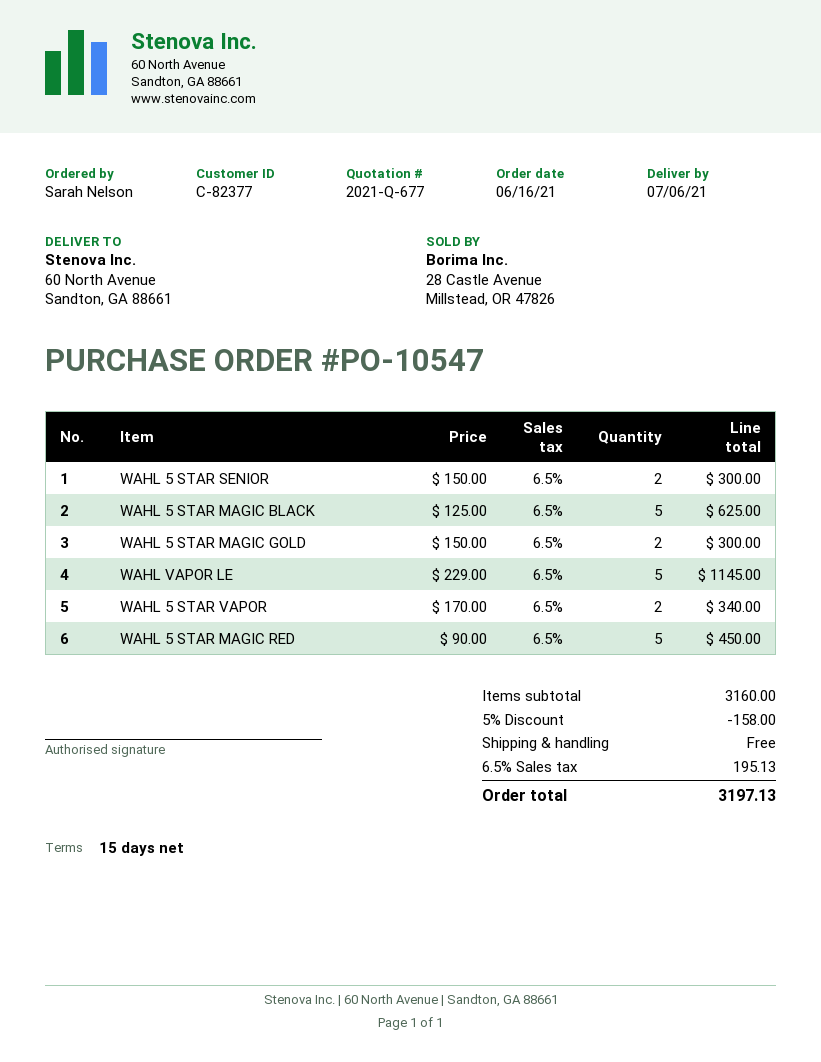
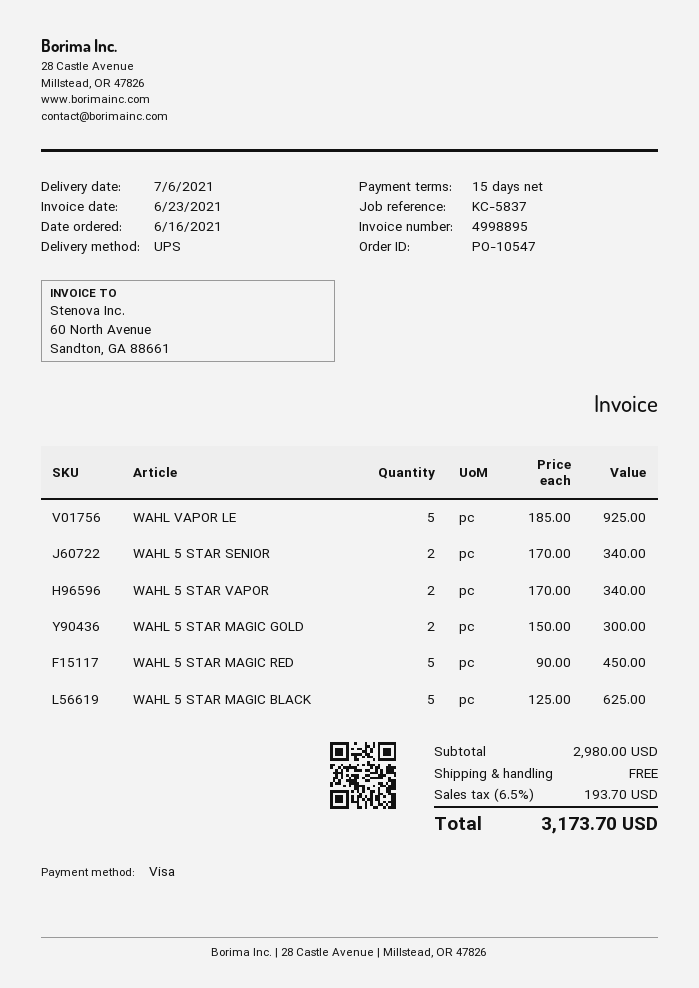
WAHL 5 STAR SENIOR: 2 x 150.00 = 300.00 -> 2 x 170.00 = 340.00
WAHL VAPOR LE: 5 x 229.00 = 1145.00 -> 5 x 185.00 = 925.00
subtotal: 3160.00 -> 2980.00
discount: 5% = 158.00 -> none
tax: 6.5% = 195.13 -> 6.5% = 193.70
total: 3197.13 -> 3173.70

